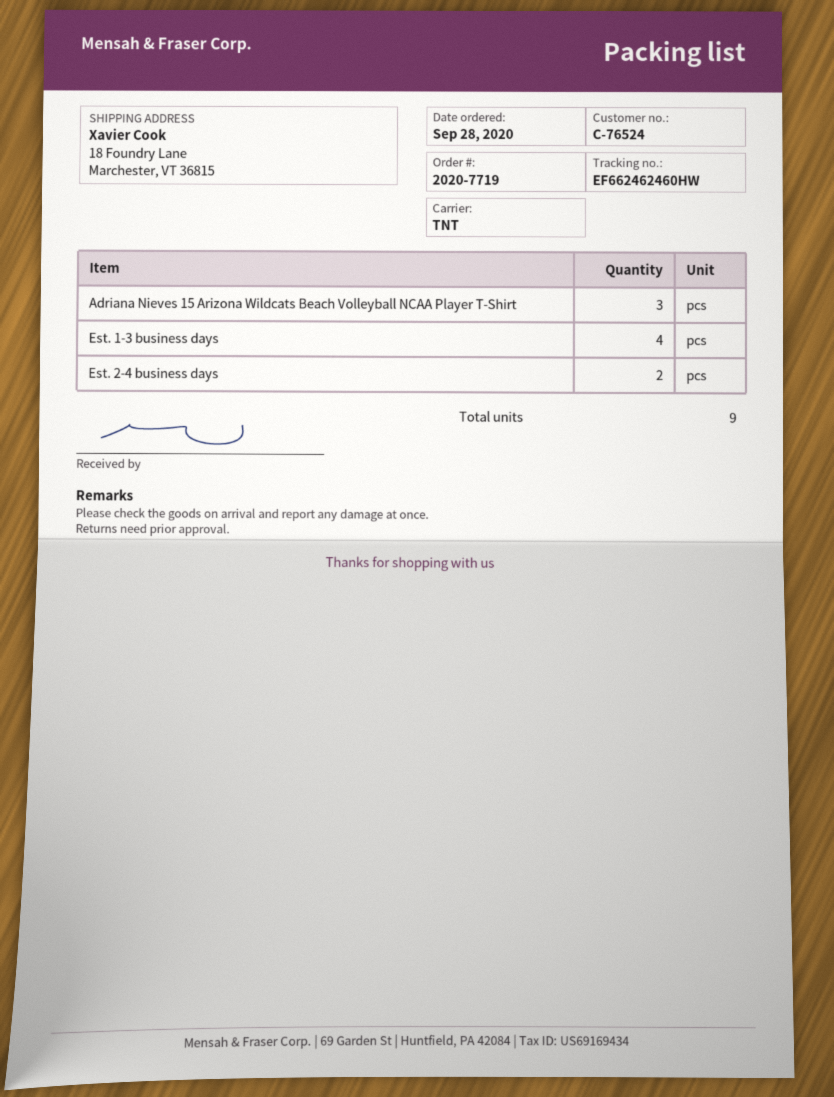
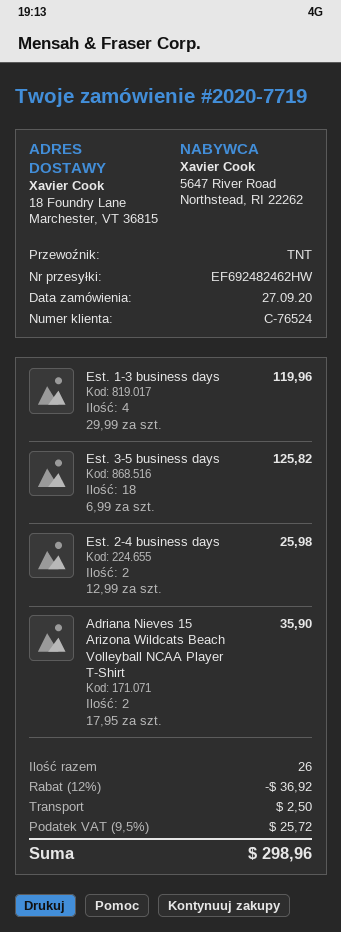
order date: 2020-09-28 -> 2020-09-27
tracking number: EF662462460HW -> EF692482462HW
Adriana Nieves 15 Arizona Wildcats Beach Volleyball NCAA Player T-Shirt: 3 -> 2
Est. 3-5 business days: none -> 18
total quantity: 9 -> 26

